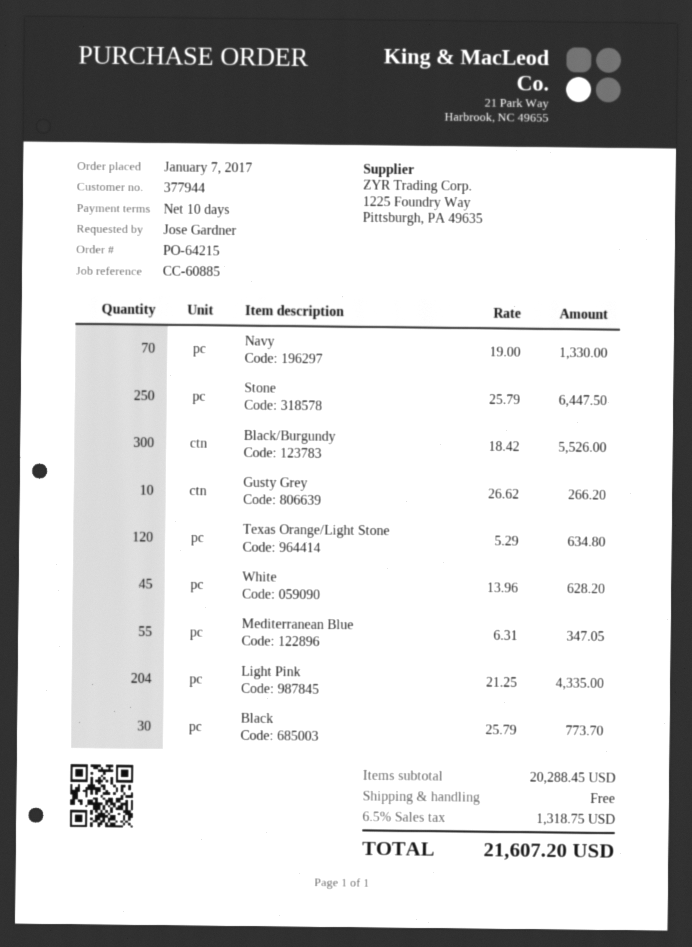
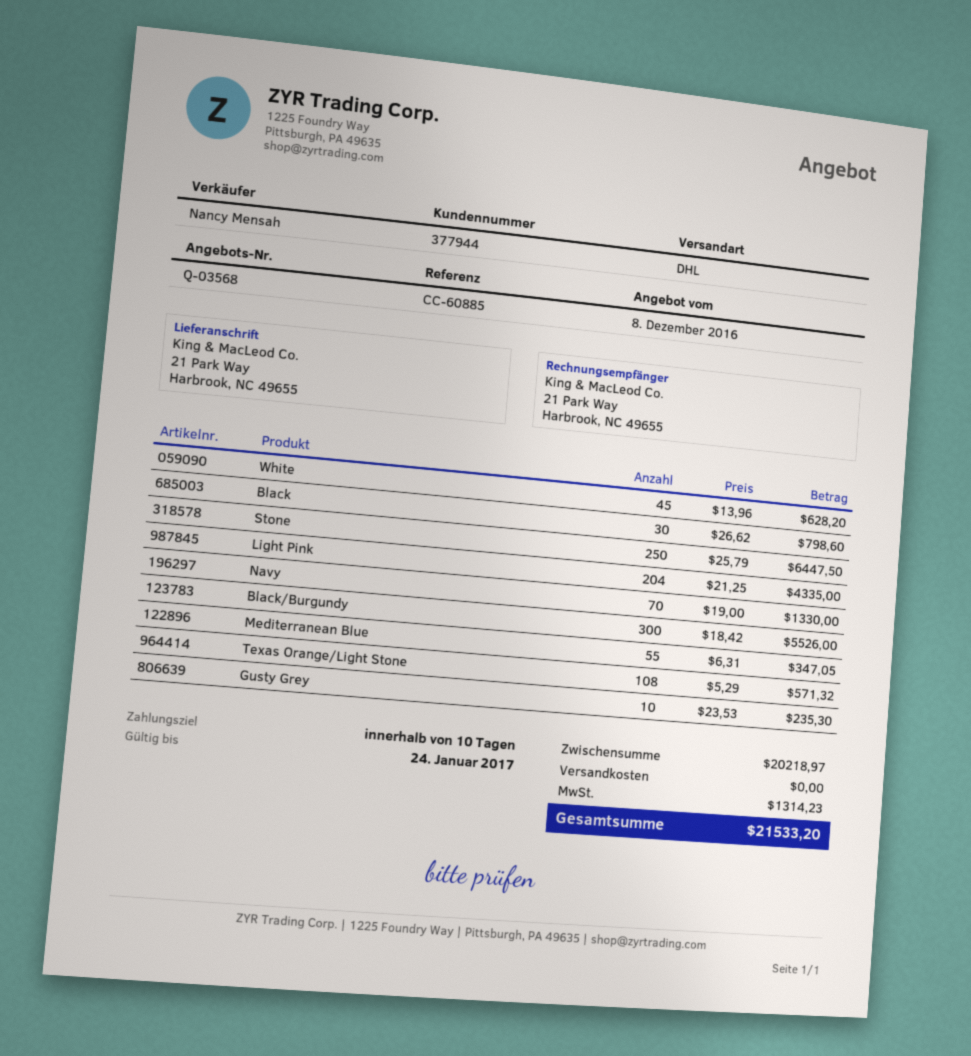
Gusty Grey: 10 x 26.62 = 266.20 -> 10 x 23.53 = 235.30
Texas Orange/Light Stone: 120 x 5.29 = 634.80 -> 108 x 5.29 = 571.32
Black: 30 x 25.79 = 773.70 -> 30 x 26.62 = 798.60
subtotal: 20288.45 -> 20218.97
tax: 1318.75 -> 1314.23
total: 21607.20 -> 21533.20

